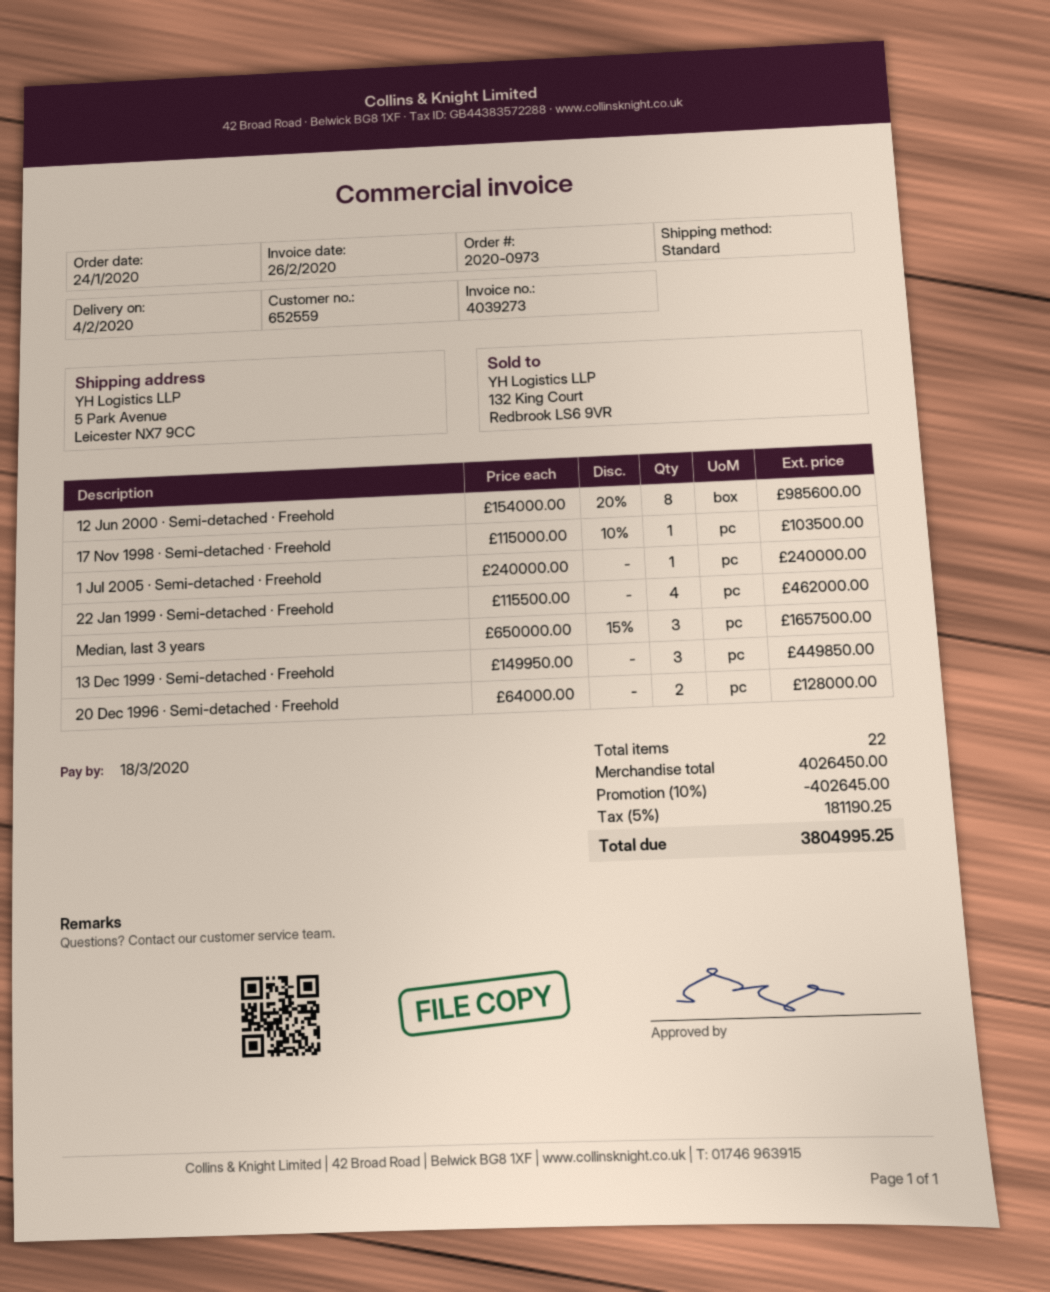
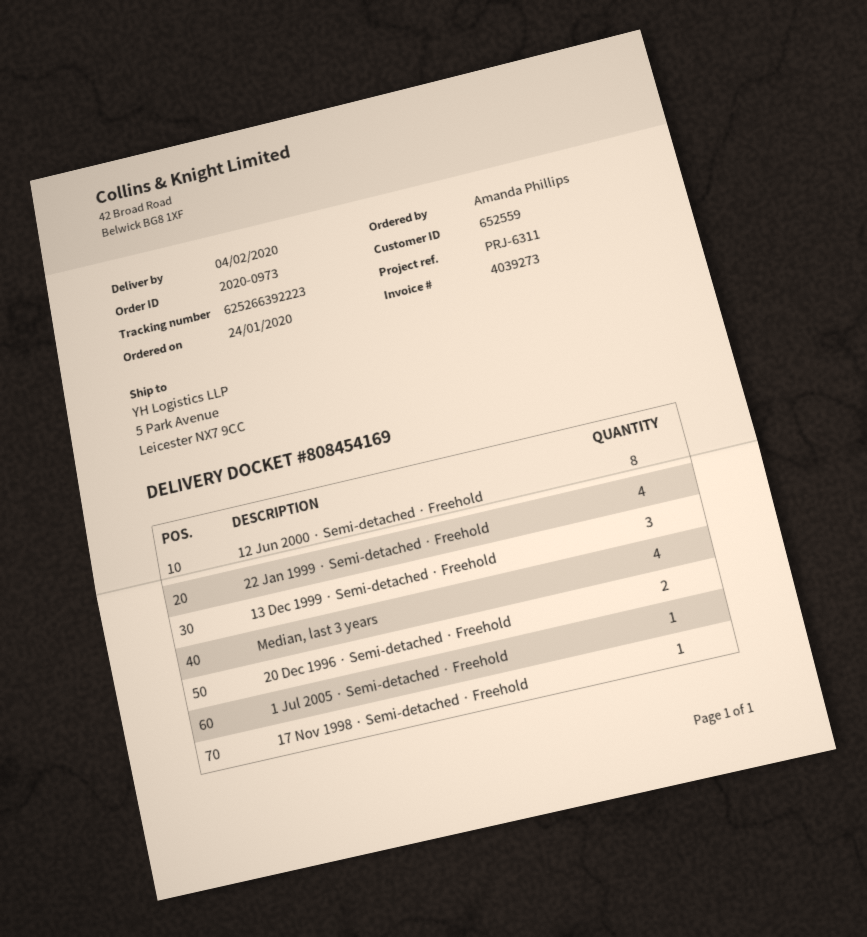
Median, last 3 years: 3 -> 4

